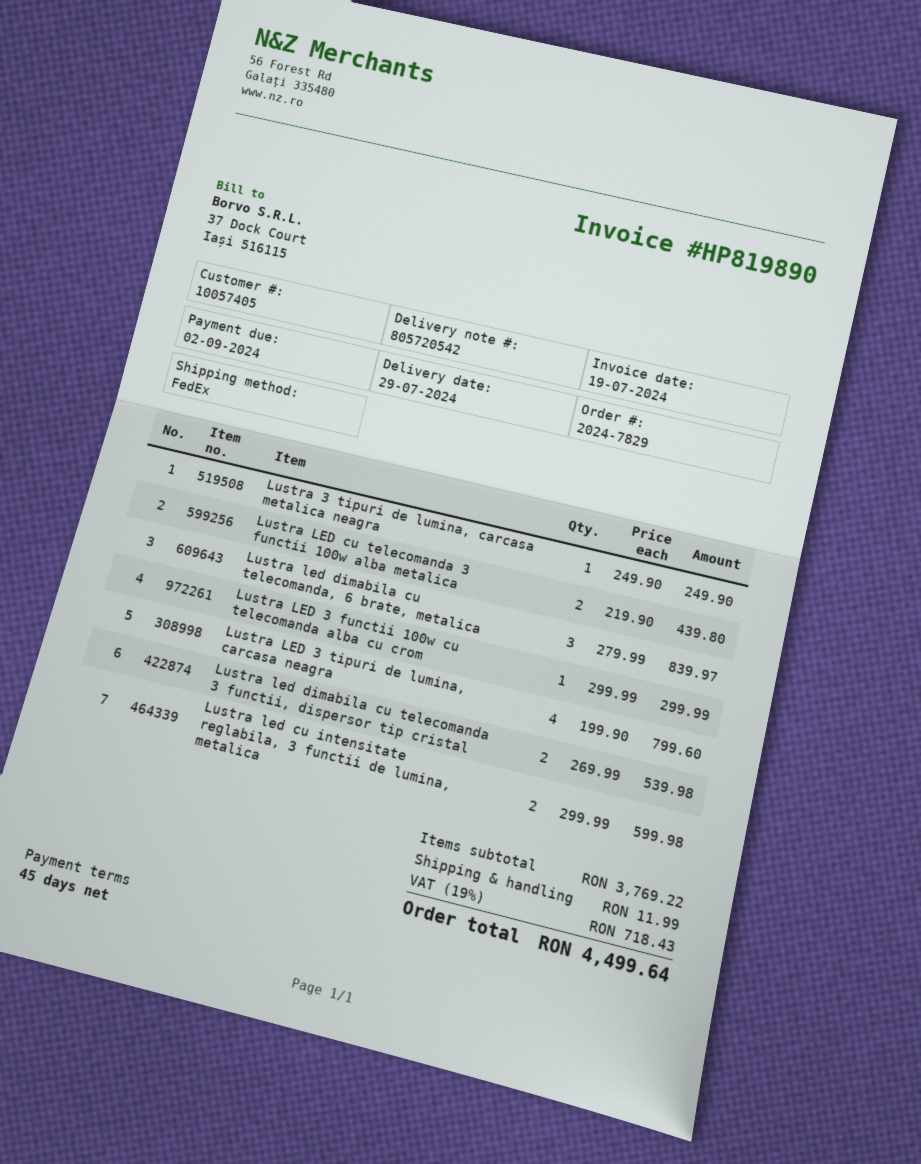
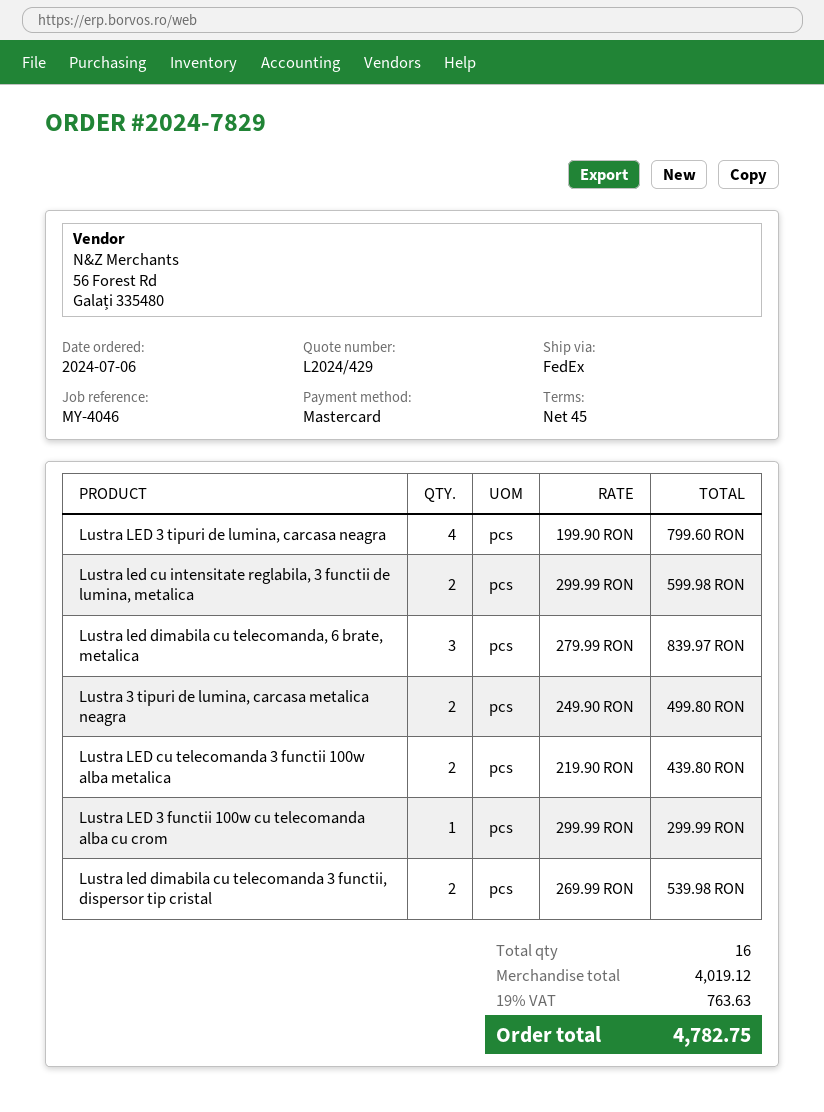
Lustra 3 tipuri de lumina, carcasa metalica neagra: 1 x 249.90 = 249.90 -> 2 x 249.90 = 499.80
subtotal: 3769.22 -> 4019.12
shipping: 11.99 -> none
tax: 19% = 718.43 -> 19% = 763.63
total: 4499.64 -> 4782.75

